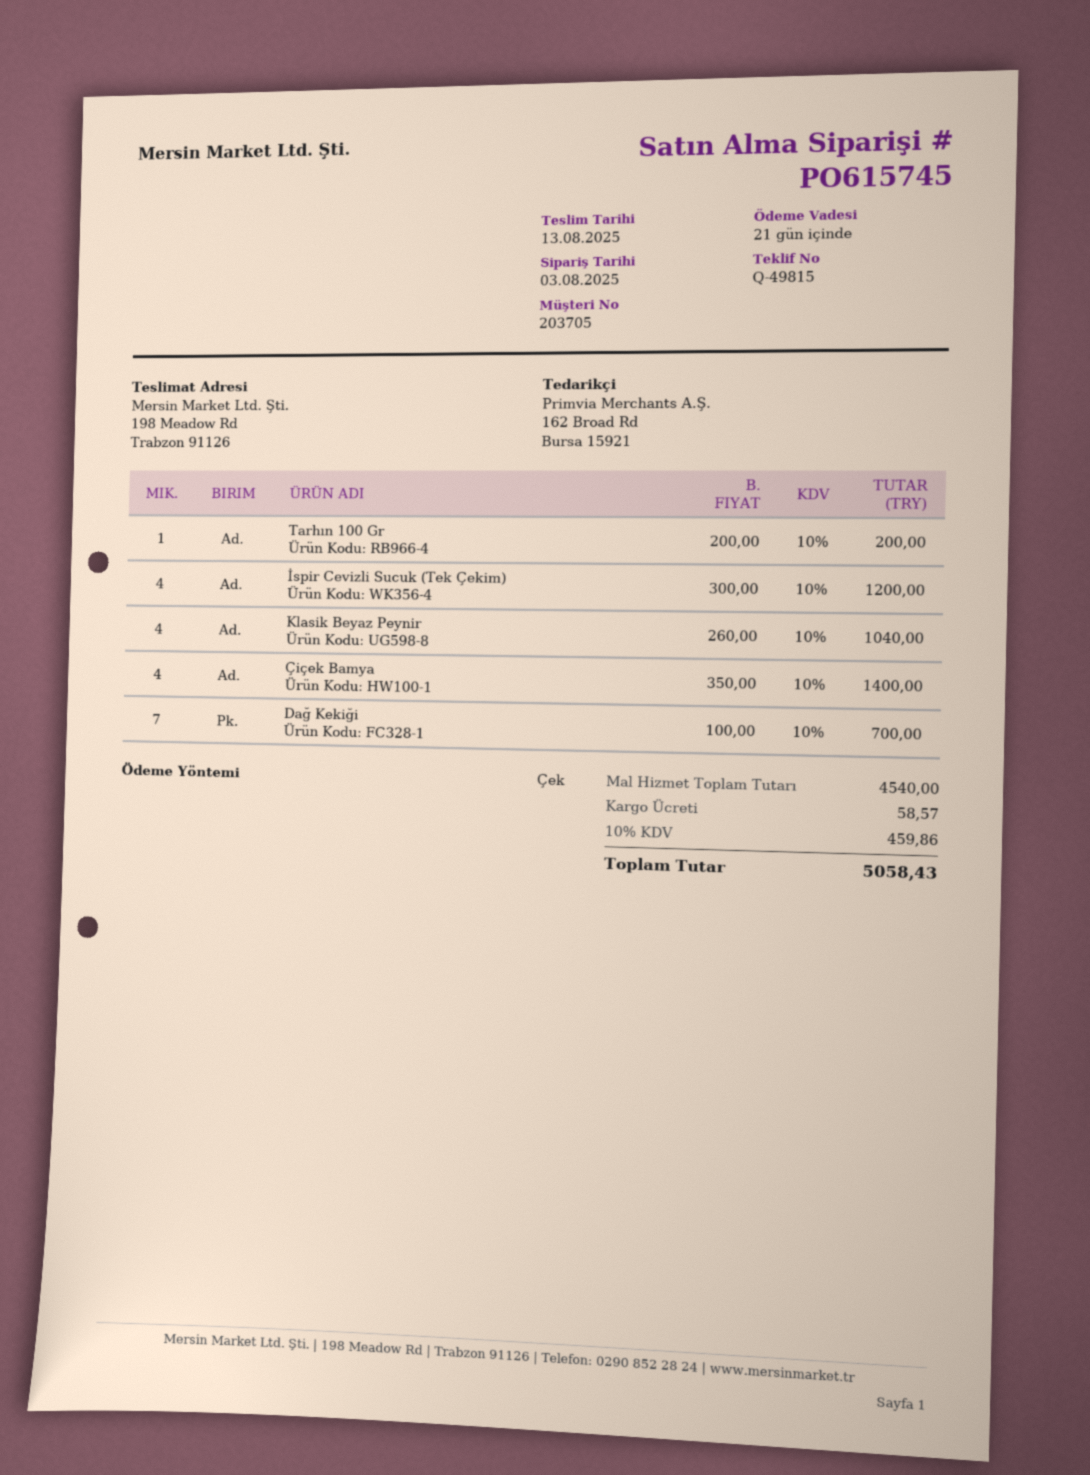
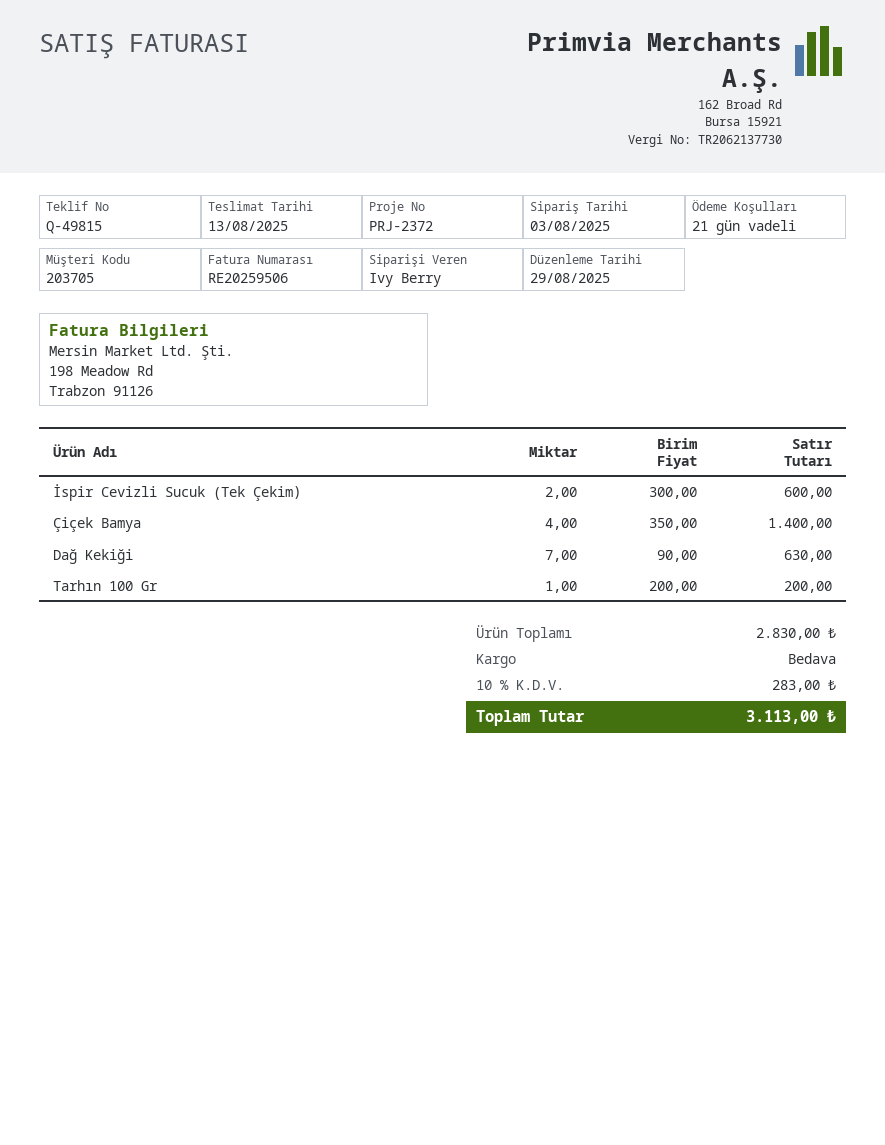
İspir Cevizli Sucuk (Tek Çekim): 4 x 300.00 = 1200.00 -> 2 x 300.00 = 600.00
Klasik Beyaz Peynir: 4 x 260.00 = 1040.00 -> none
Dağ Kekiği: 7 x 100.00 = 700.00 -> 7 x 90.00 = 630.00
subtotal: 4540.00 -> 2830.00
shipping: 58.57 -> 0.00
tax: 10% = 459.86 -> 10% = 283.00
total: 5058.43 -> 3113.00

